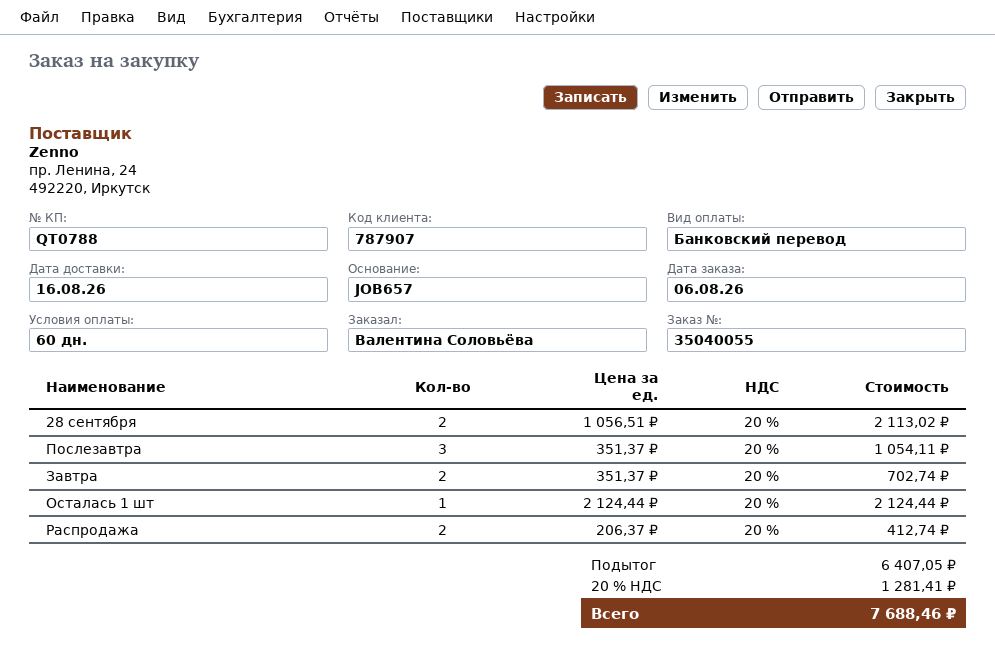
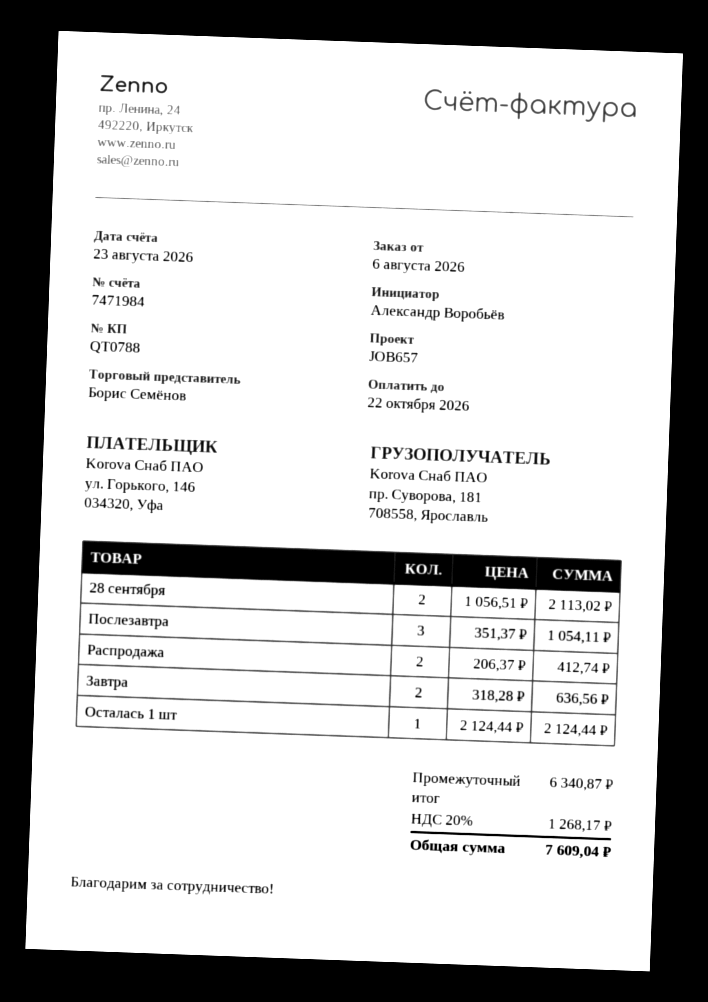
ordered by: Валентина Соловьёва -> Александр Воробьёв
Завтра: 2 x 351.37 = 702.74 -> 2 x 318.28 = 636.56
subtotal: 6407.05 -> 6340.87
tax: 20% = 1281.41 -> 20% = 1268.17
total: 7688.46 -> 7609.04

